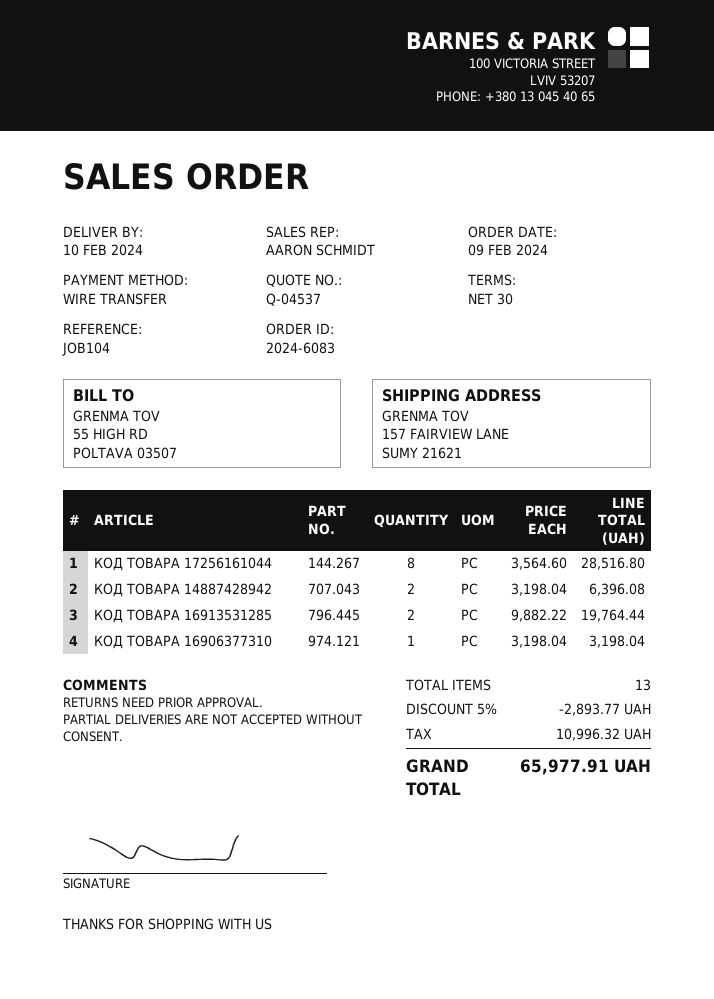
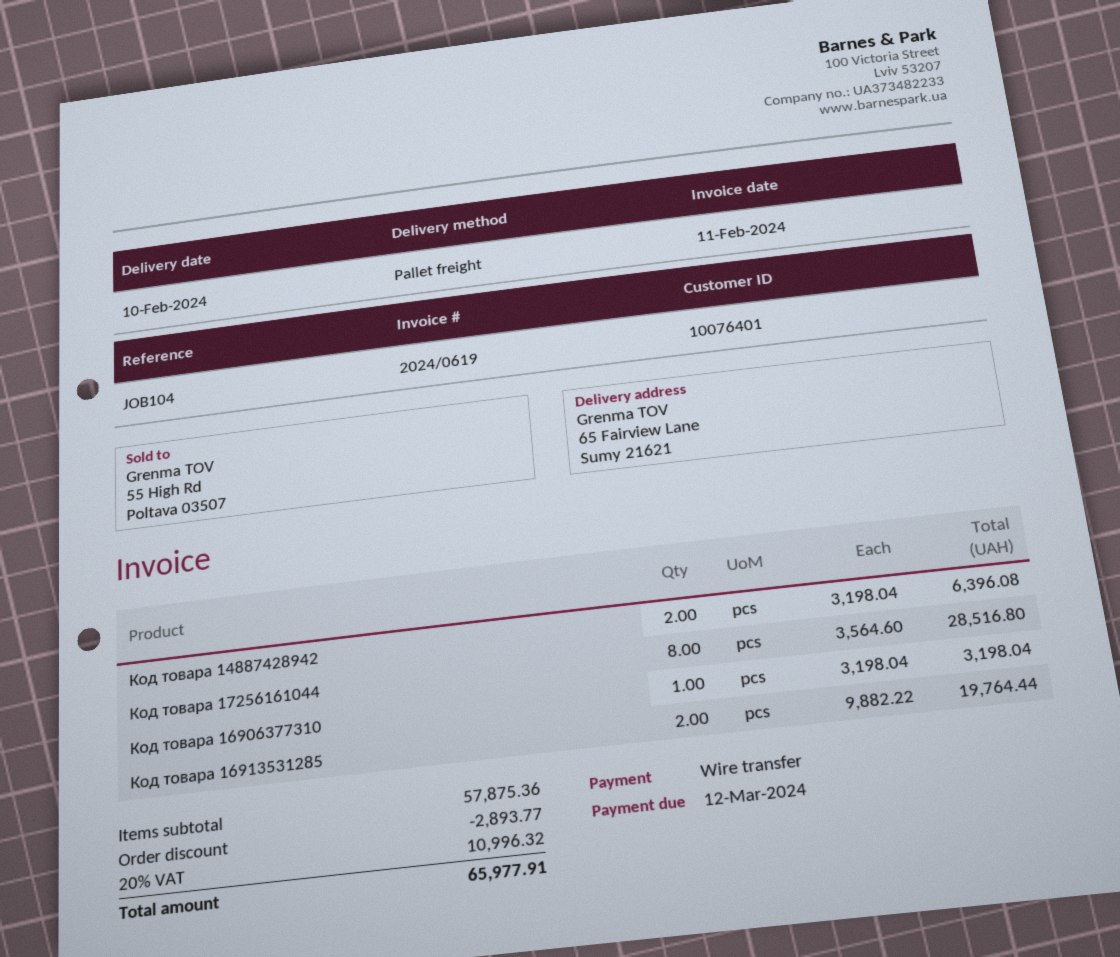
ship to: 157 FAIRVIEW LANE, SUMY 21621 -> 65 Fairview Lane, Sumy 21621

